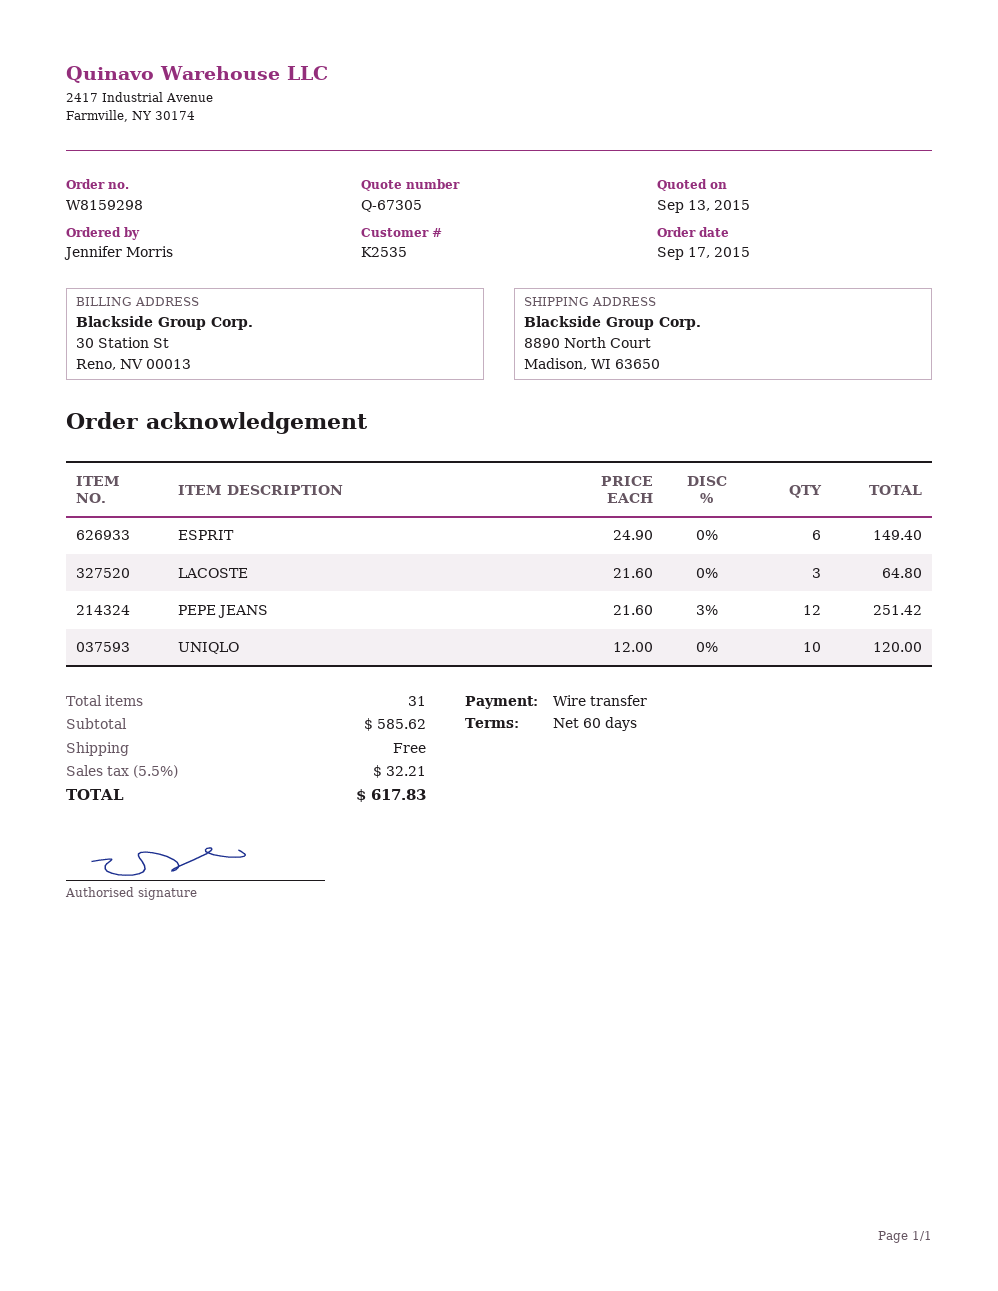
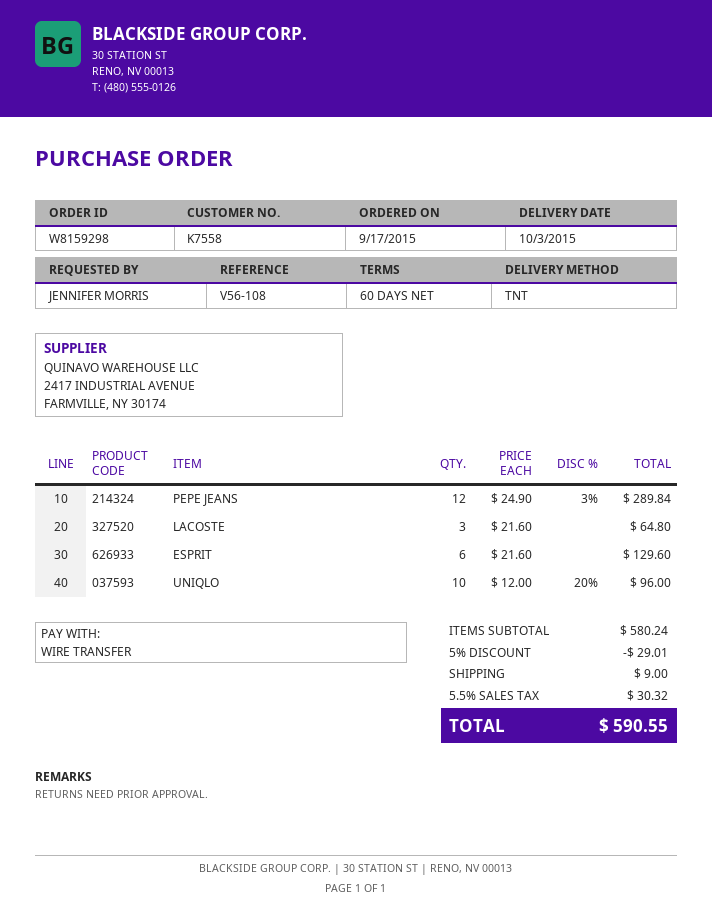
customer number: K2535 -> K7558
ESPRIT: 6 x 24.90 = 149.40 -> 6 x 21.60 = 129.60
PEPE JEANS: 12 x 21.60 - 3% = 251.42 -> 12 x 24.90 - 3% = 289.84
UNIQLO: 10 x 12.00 = 120.00 -> 10 x 12.00 - 20% = 96.00
subtotal: 585.62 -> 580.24
discount: none -> 5% = 29.01
shipping: 0.00 -> 9.00
tax: 5.5% = 32.21 -> 5.5% = 30.32
total: 617.83 -> 590.55

